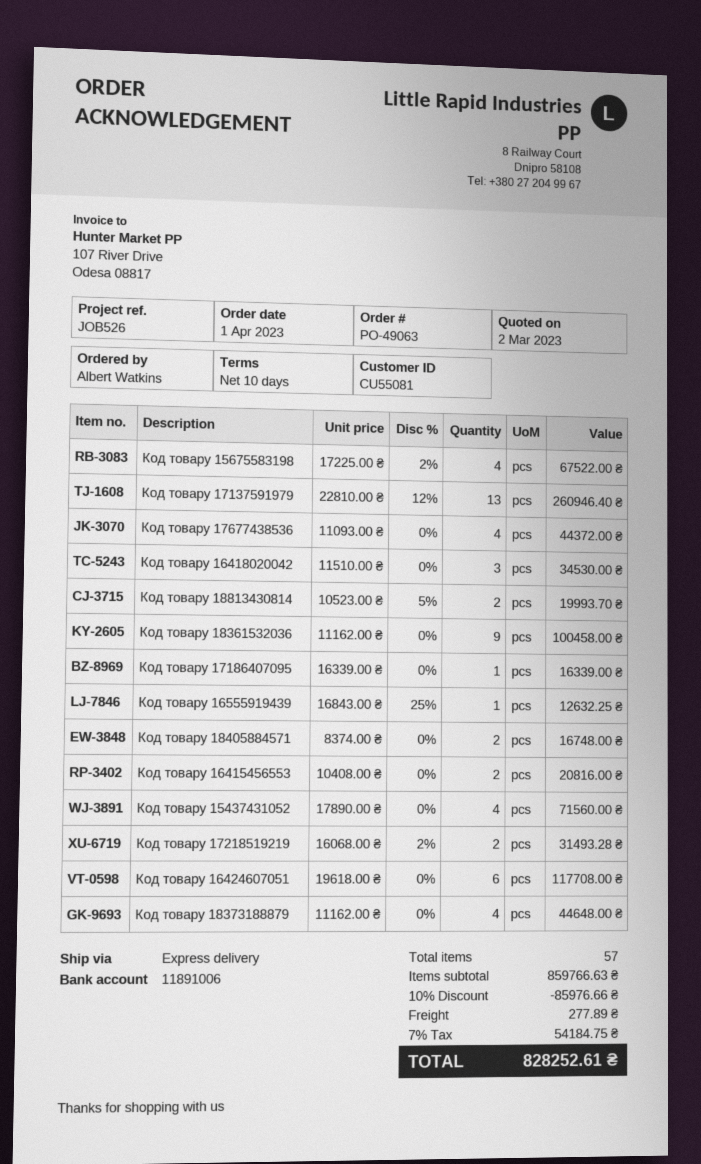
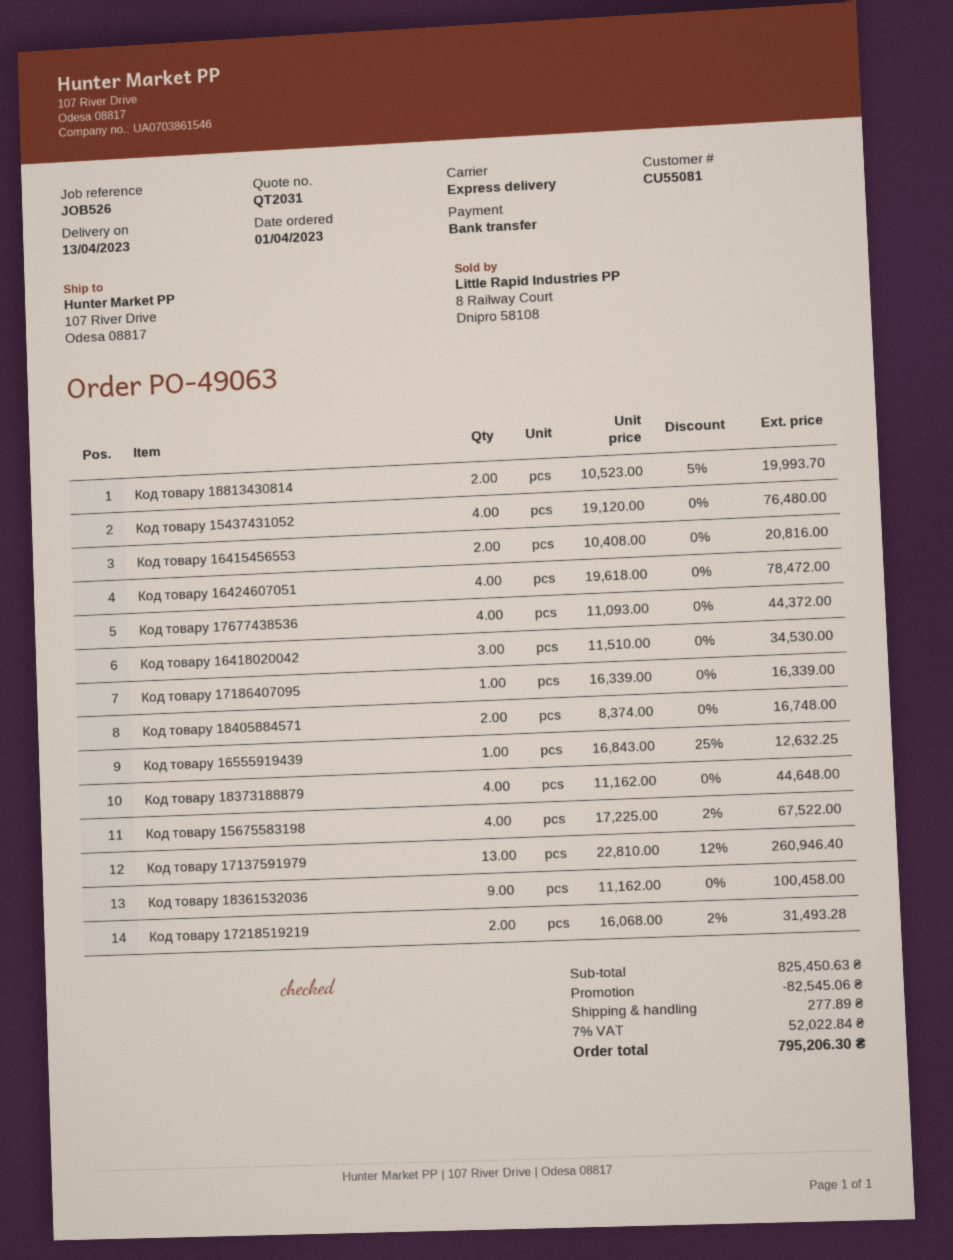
Код товару 15437431052: 4 x 17890.00 = 71560.00 -> 4 x 19120.00 = 76480.00
Код товару 16424607051: 6 x 19618.00 = 117708.00 -> 4 x 19618.00 = 78472.00
subtotal: 859766.63 -> 825450.63
discount: 85976.66 -> 82545.06
tax: 7% = 54184.75 -> 7% = 52022.84
total: 828252.61 -> 795206.30

